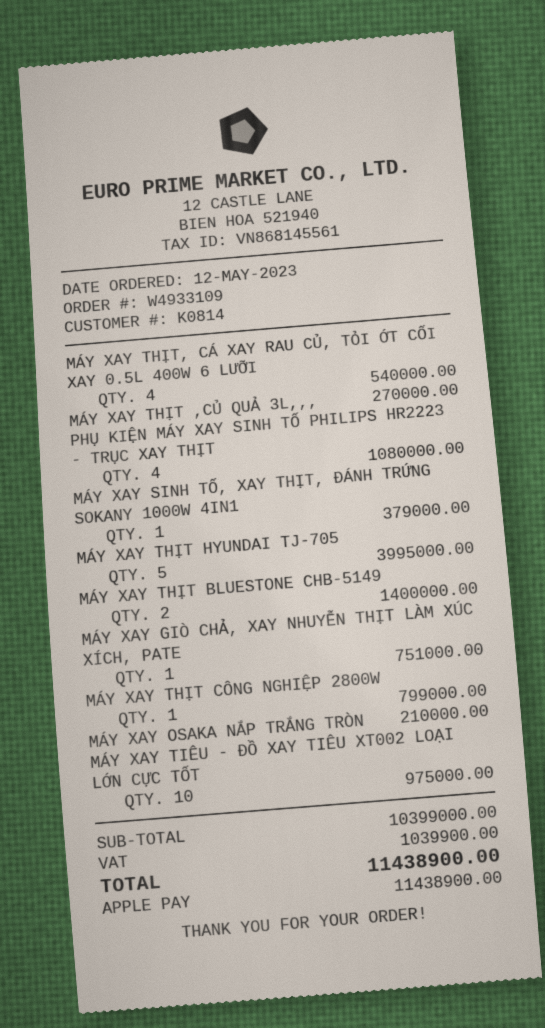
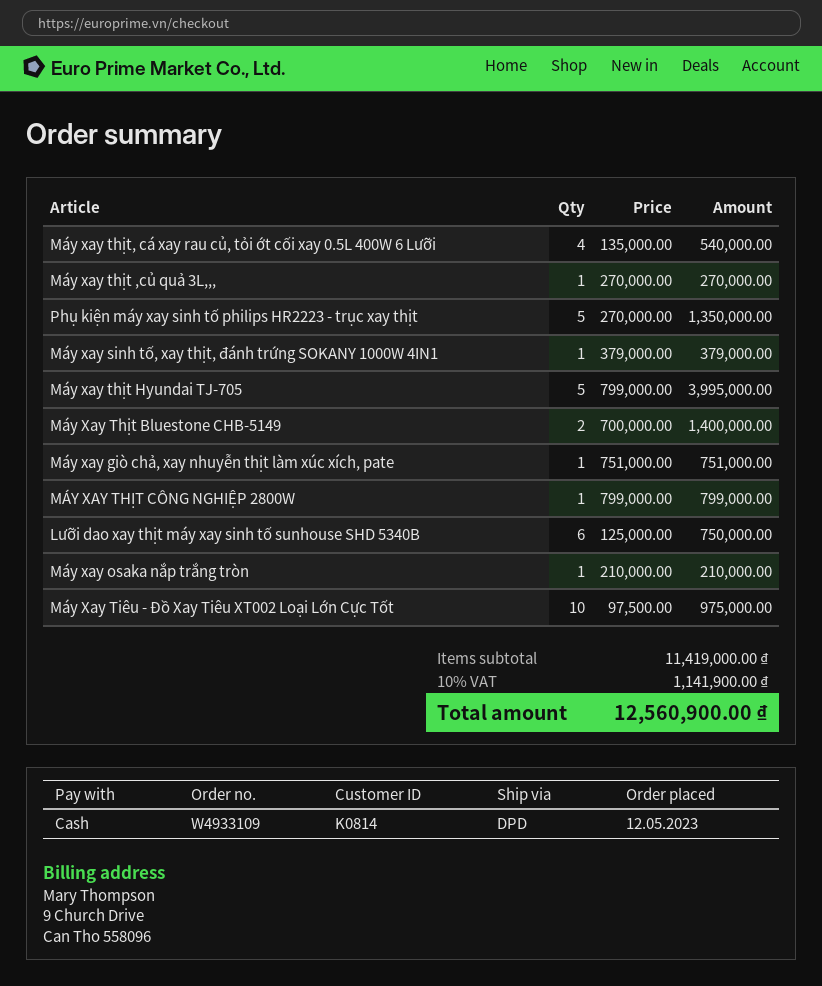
payment method: Apple Pay -> cash
PHỤ KIỆN MÁY XAY SINH TỐ PHILIPS HR2223 - TRỤC XAY THỊT: 4 for 1080000.00 -> 5 for 1350000.00
Lưỡi dao xay thịt máy xay sinh tố sunhouse SHD 5340B: none -> 6 for 750000.00
subtotal: 10399000.00 -> 11419000.00
tax: 1039900.00 -> 1141900.00
total: 11438900.00 -> 12560900.00

